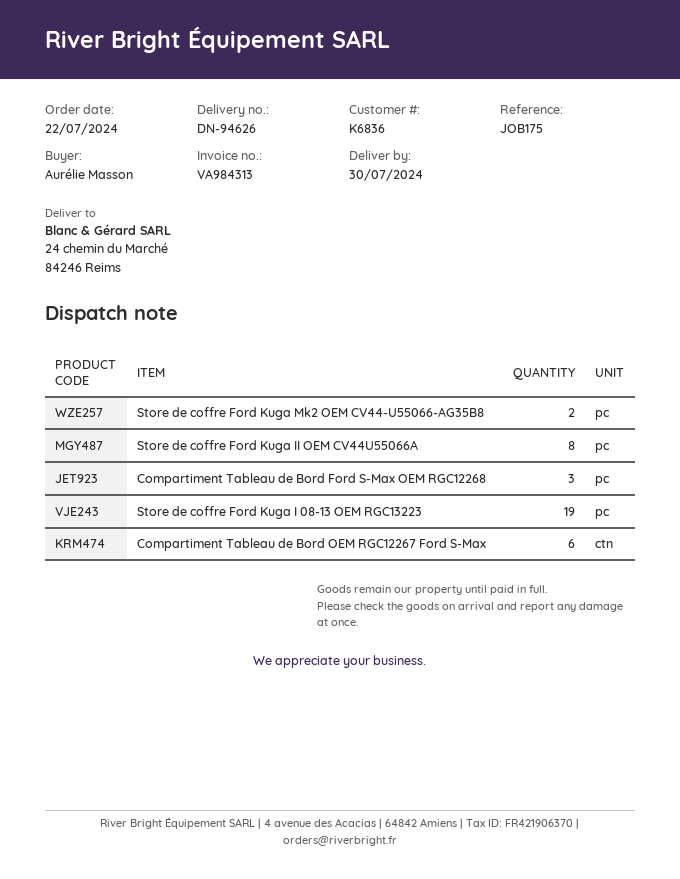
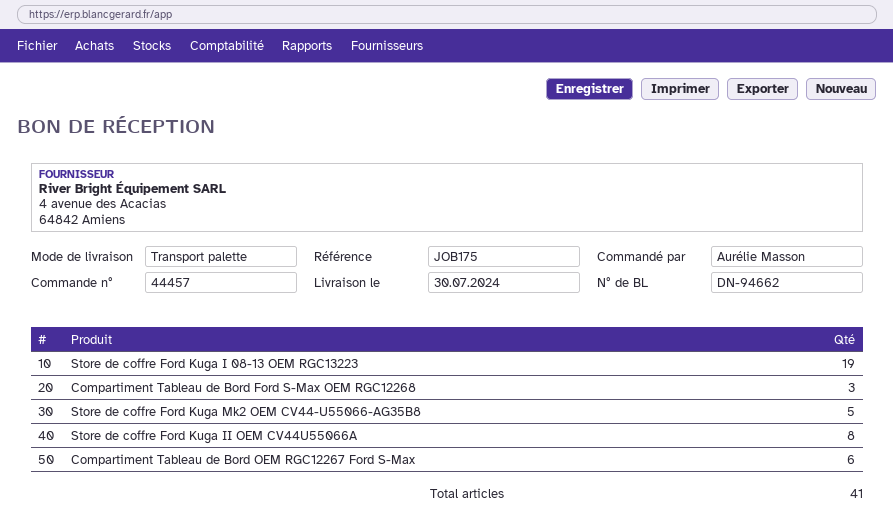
delivery note number: DN-94626 -> DN-94662
Store de coffre Ford Kuga Mk2 OEM CV44-U55066-AG35B8: 2 -> 5

